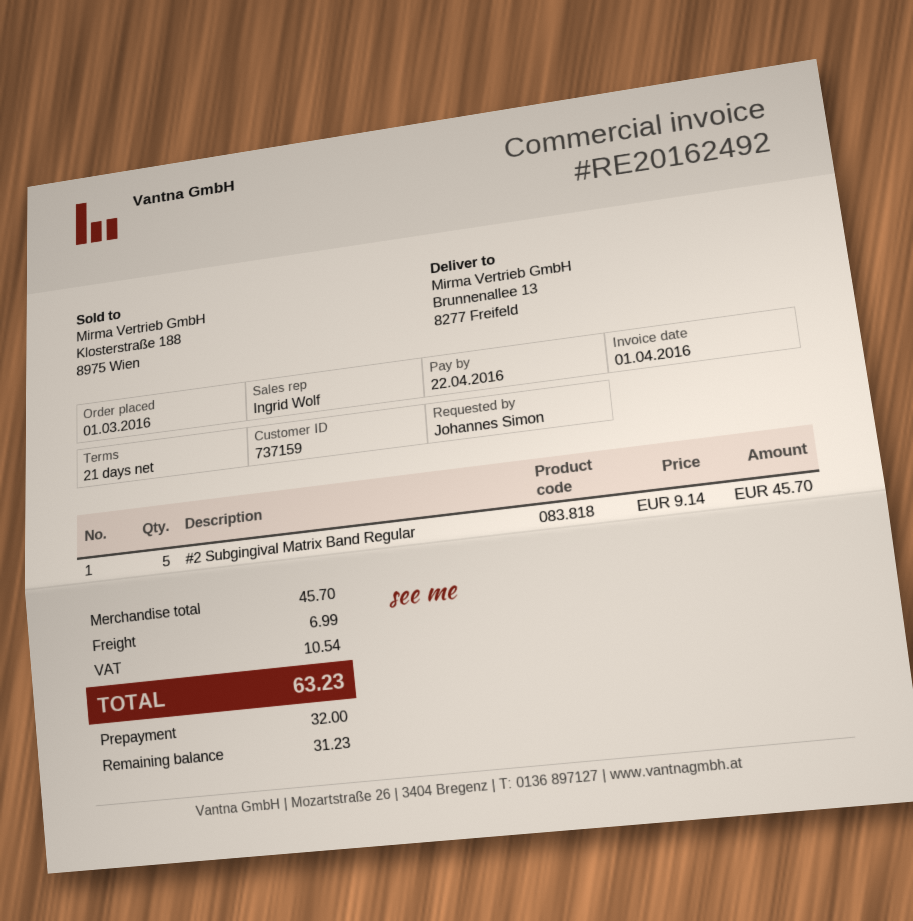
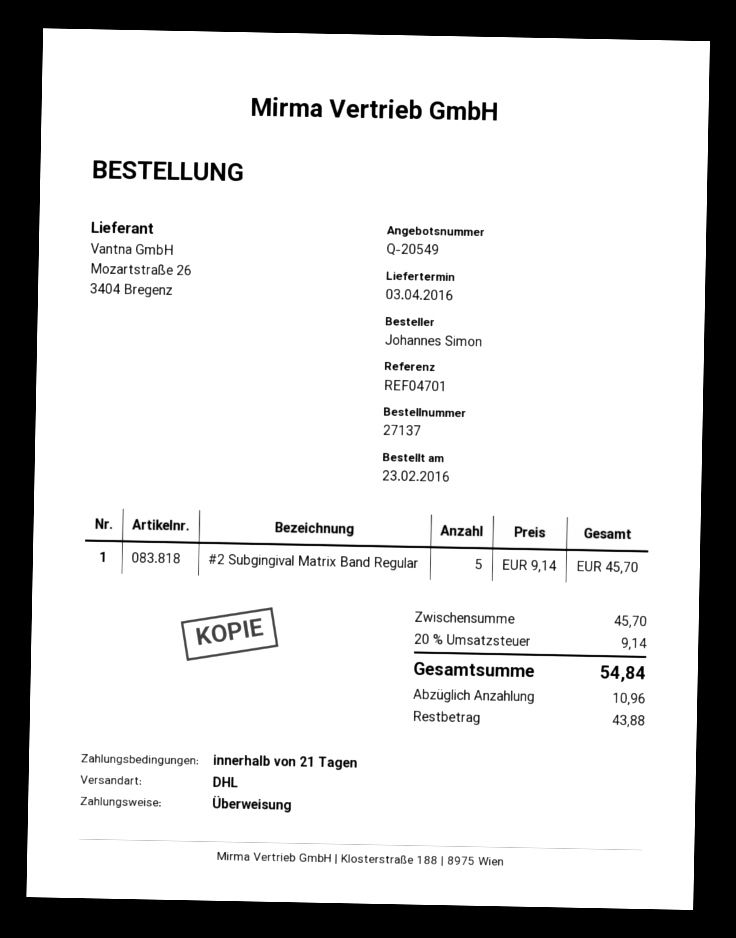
order date: 2016-03-01 -> 2016-02-23
shipping: 6.99 -> none
tax: 10.54 -> 9.14
total: 63.23 -> 54.84
deposit: 32.00 -> 10.96
balance: 31.23 -> 43.88

